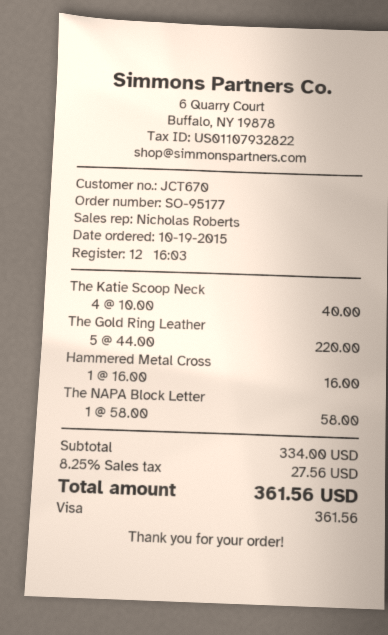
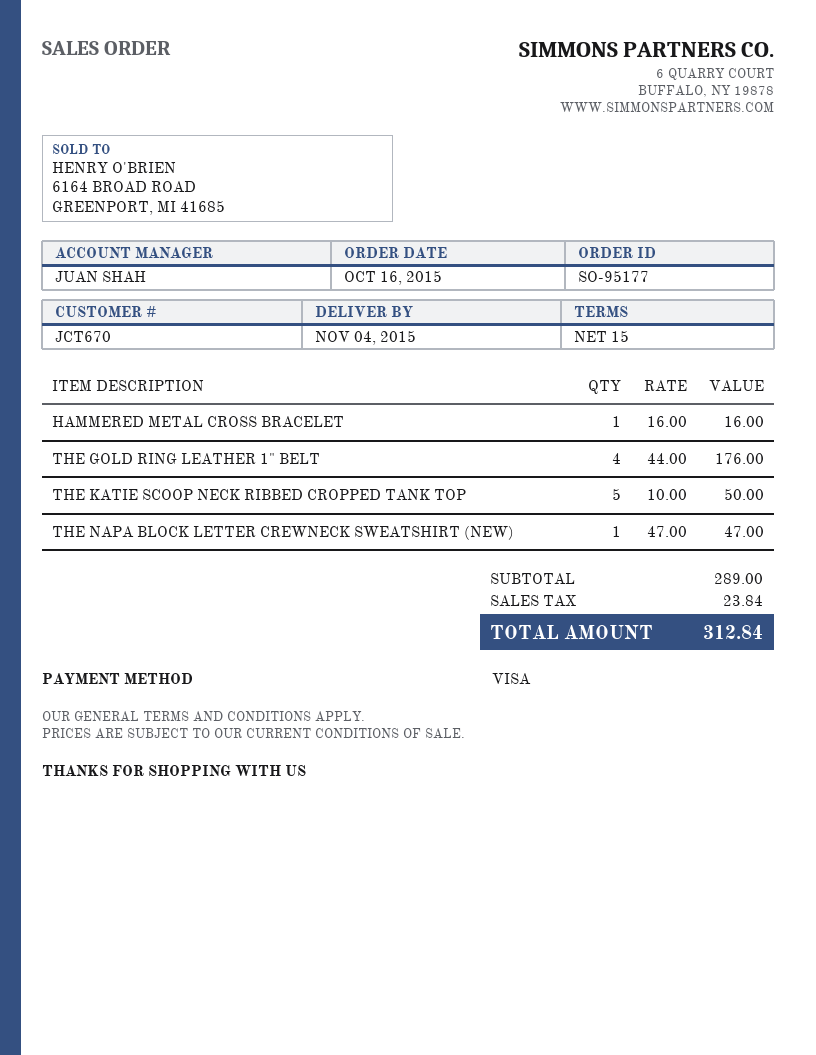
order date: 2015-10-19 -> 2015-10-16
sales rep: Nicholas Roberts -> JUAN SHAH
The Katie Scoop Neck: 4 x 10.00 = 40.00 -> 5 x 10.00 = 50.00
The Gold Ring Leather: 5 x 44.00 = 220.00 -> 4 x 44.00 = 176.00
The NAPA Block Letter: 1 x 58.00 = 58.00 -> 1 x 47.00 = 47.00
subtotal: 334.00 -> 289.00
tax: 27.56 -> 23.84
total: 361.56 -> 312.84

